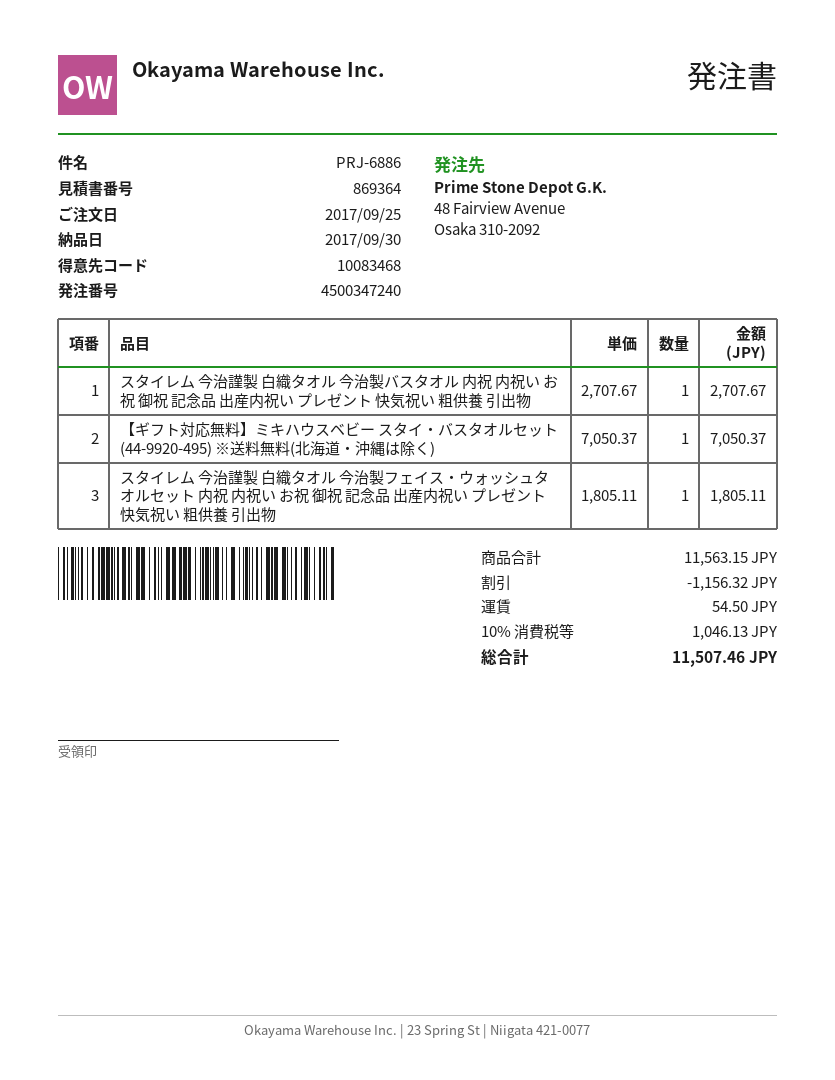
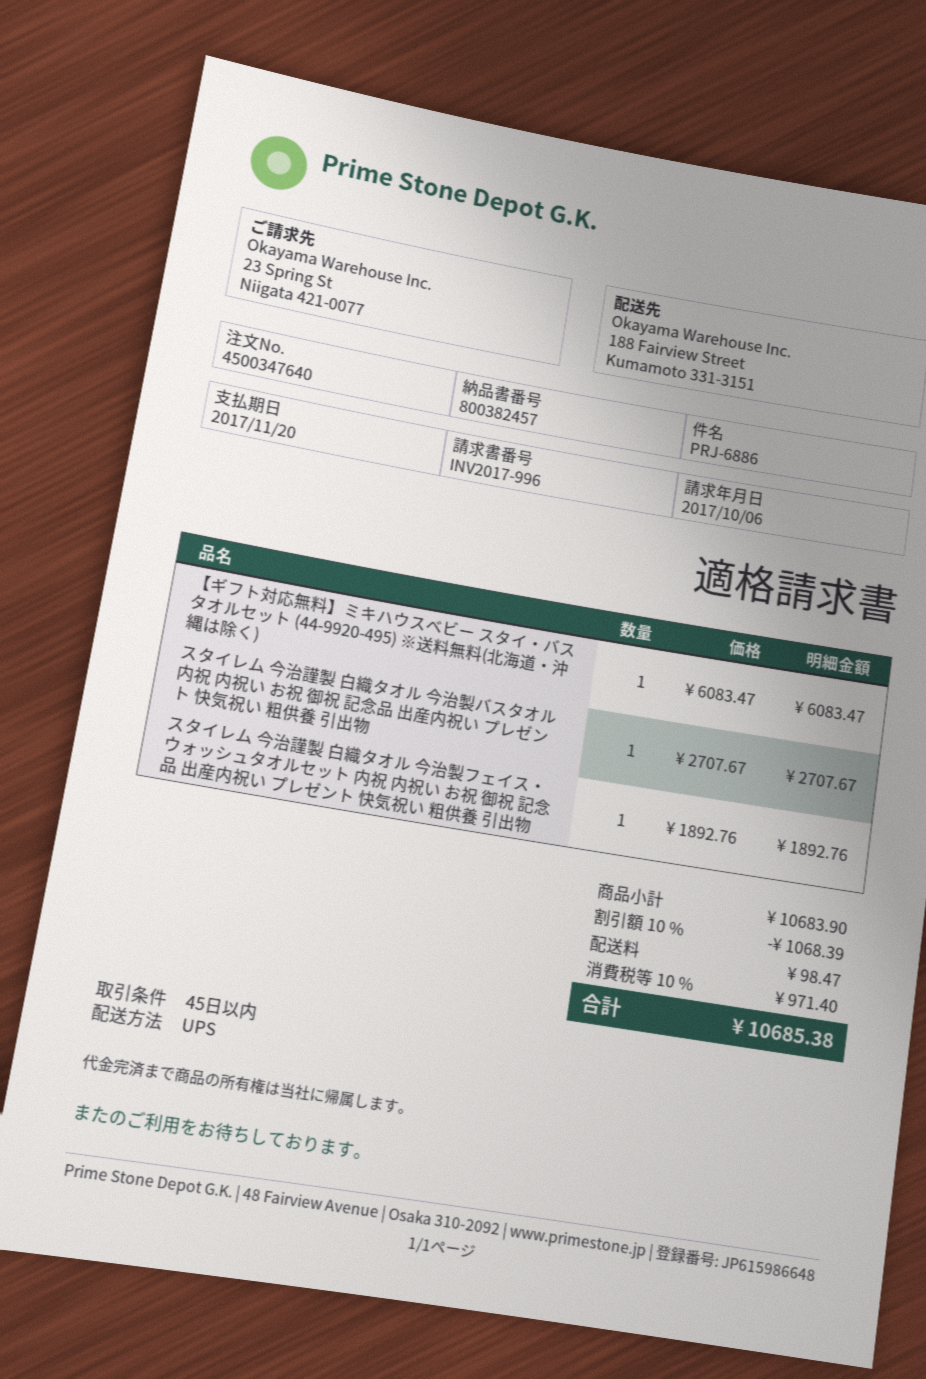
order number: 4500347240 -> 4500347640
【ギフト対応無料】ミキハウスベビー スタイ・バスタオルセット (44-9920-495) ※送料無料(北海道・沖縄は除く): 1 x 7050.37 = 7050.37 -> 1 x 6083.47 = 6083.47
スタイレム 今治謹製 白織タオル 今治製フェイス・ウォッシュタオルセット 内祝 内祝い お祝 御祝 記念品 出産内祝い プレゼント 快気祝い 粗供養 引出物: 1 x 1805.11 = 1805.11 -> 1 x 1892.76 = 1892.76
subtotal: 11563.15 -> 10683.90
discount: 1156.32 -> 1068.39
shipping: 54.50 -> 98.47
tax: 10% = 1046.13 -> 10% = 971.40
total: 11507.46 -> 10685.38

